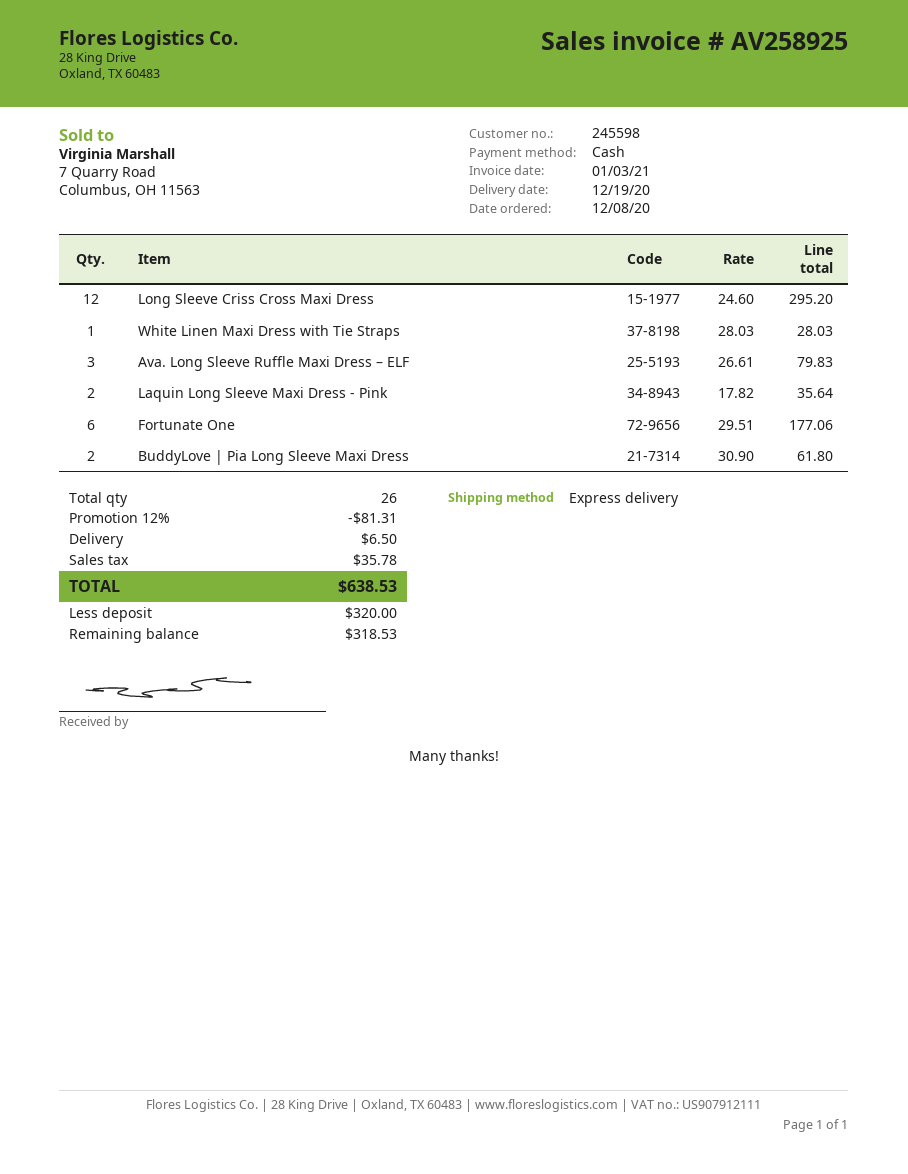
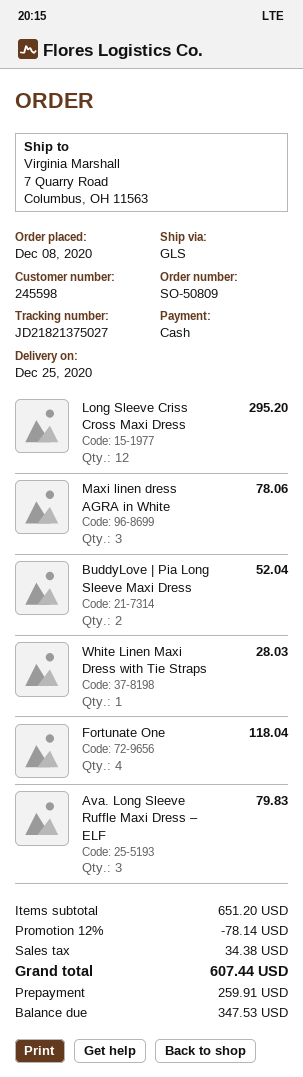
delivery date: 2020-12-19 -> 2020-12-25
shipping method: express -> GLS
Laquin Long Sleeve Maxi Dress - Pink: 2 for 35.64 -> none
Fortunate One: 6 for 177.06 -> 4 for 118.04
BuddyLove | Pia Long Sleeve Maxi Dress: 2 for 61.80 -> 2 for 52.04
Maxi linen dress AGRA in White: none -> 3 for 78.06
discount: 12% = 81.31 -> 12% = 78.14
shipping: 6.50 -> none
tax: 35.78 -> 34.38
total: 638.53 -> 607.44
deposit: 320.00 -> 259.91
balance: 318.53 -> 347.53

